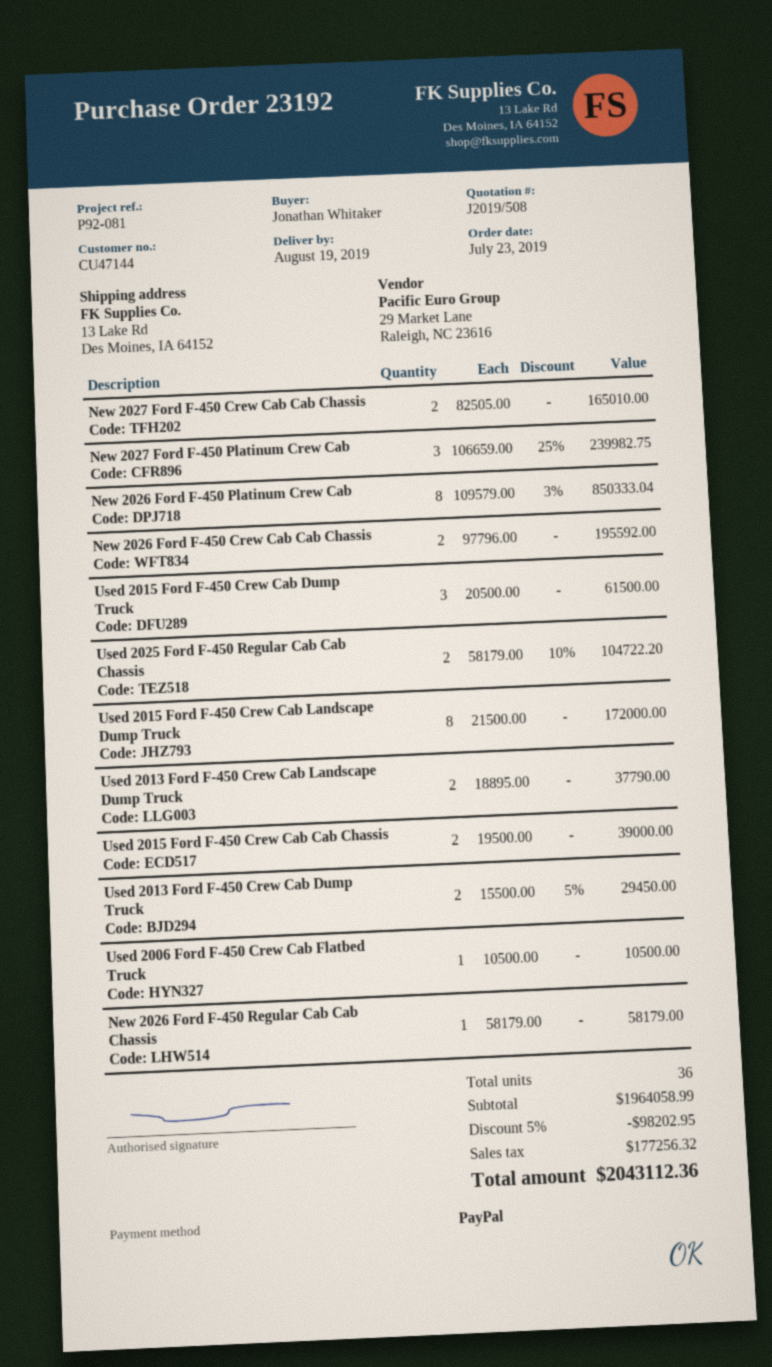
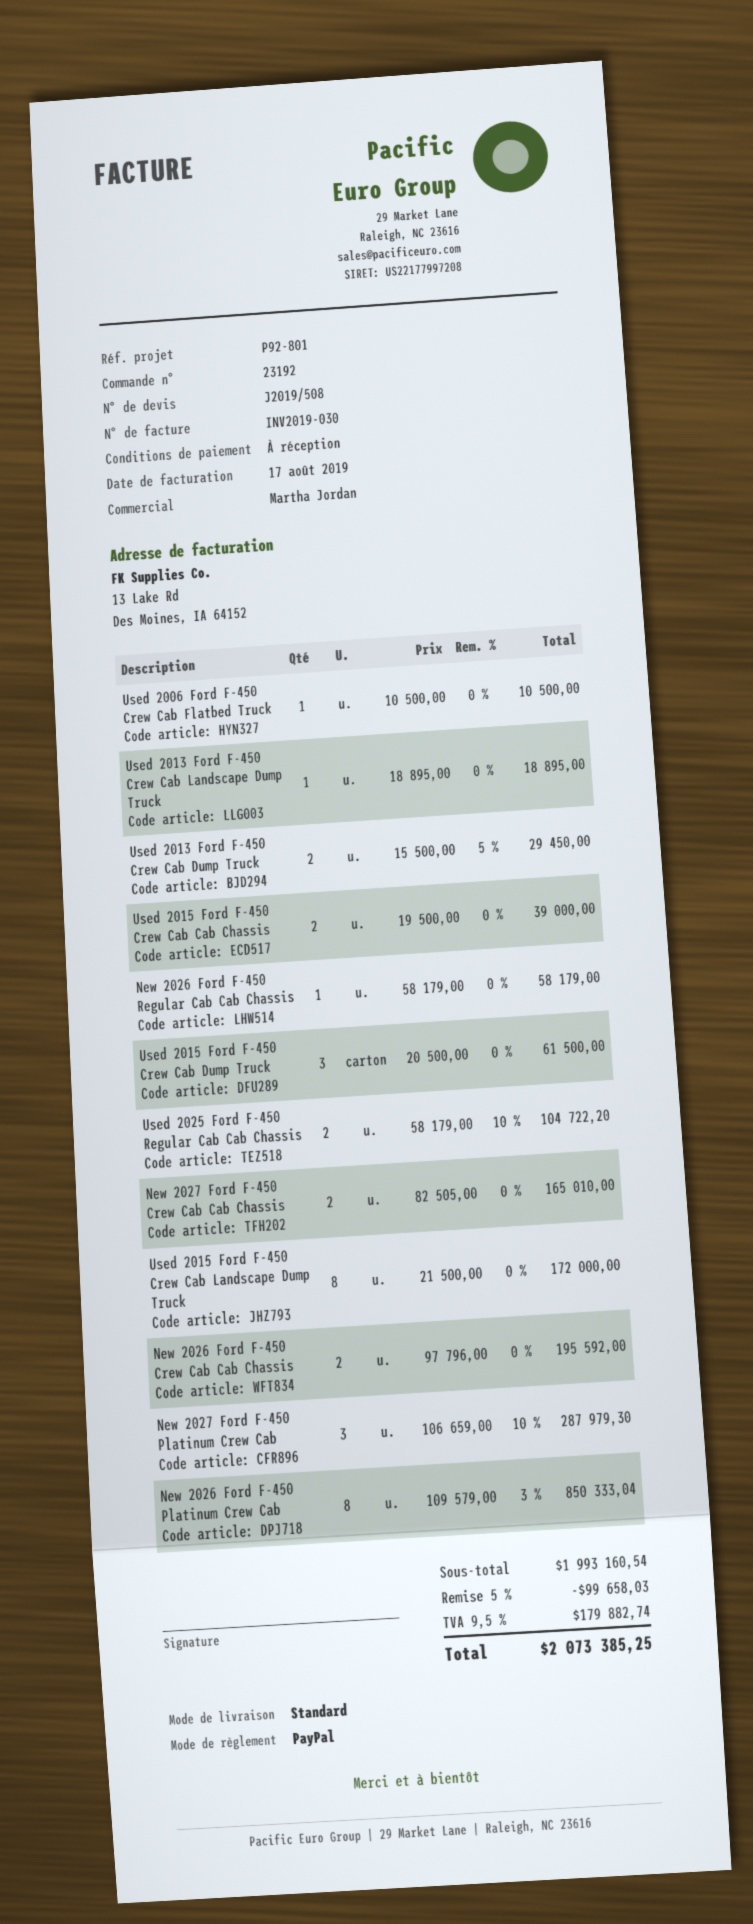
reference: P92-081 -> P92-801
New 2027 Ford F-450 Platinum Crew Cab: 3 x 106659.00 - 25% = 239982.75 -> 3 x 106659.00 - 10% = 287979.30
Used 2013 Ford F-450 Crew Cab Landscape Dump Truck: 2 x 18895.00 = 37790.00 -> 1 x 18895.00 = 18895.00
subtotal: 1964058.99 -> 1993160.54
discount: 5% = 98202.95 -> 5% = 99658.03
tax: 177256.32 -> 179882.74
total: 2043112.36 -> 2073385.25

